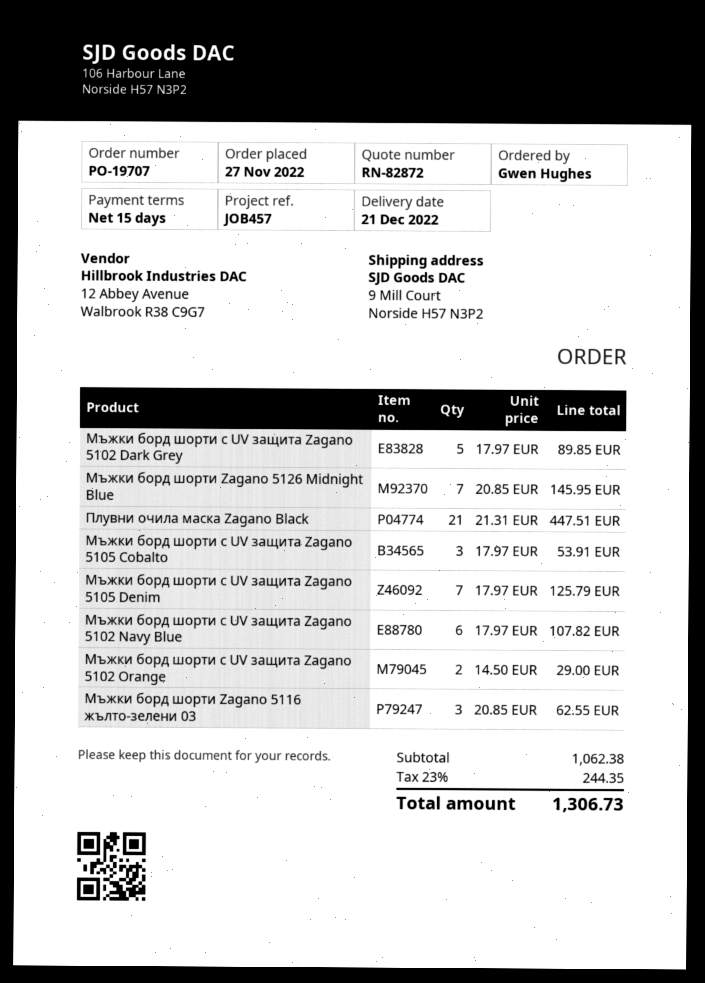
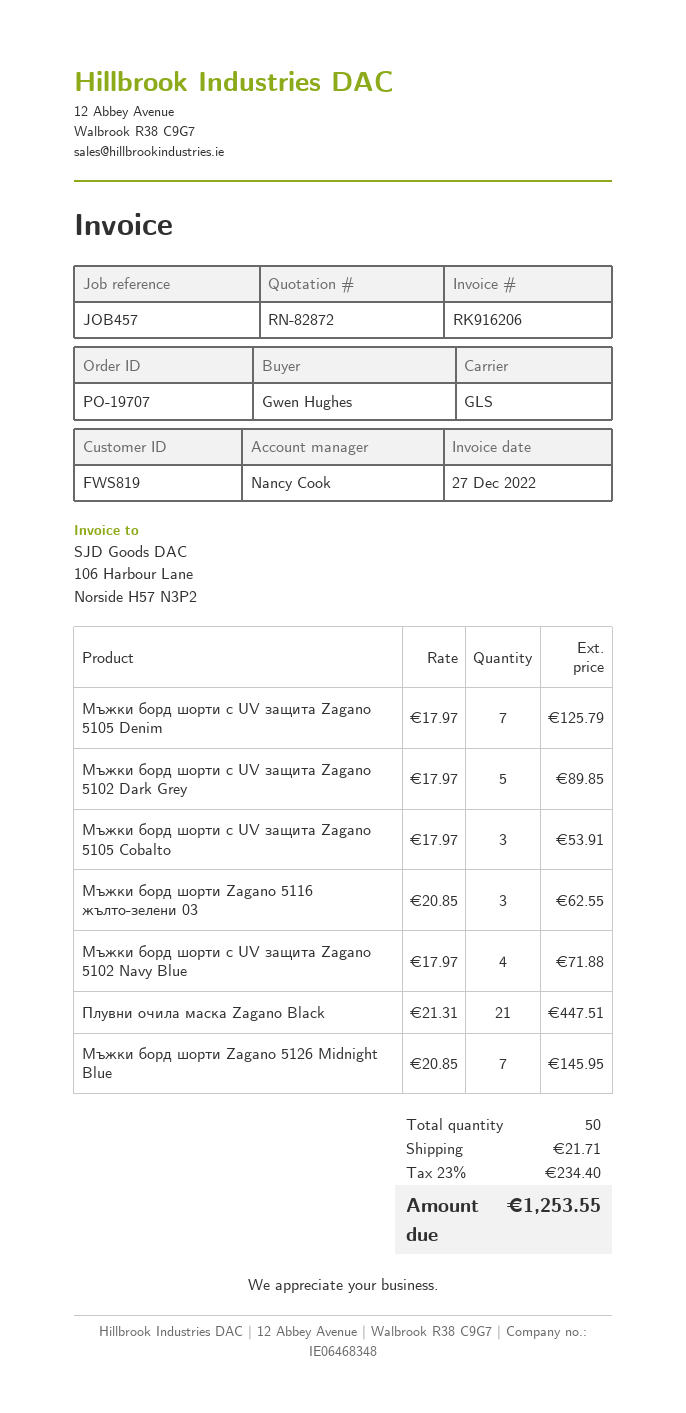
Мъжки борд шорти с UV защита Zagano 5102 Navy Blue: 6 x 17.97 = 107.82 -> 4 x 17.97 = 71.88
Мъжки борд шорти с UV защита Zagano 5102 Orange: 2 x 14.50 = 29.00 -> none
shipping: none -> 21.71
tax: 23% = 244.35 -> 23% = 234.40
total: 1306.73 -> 1253.55

